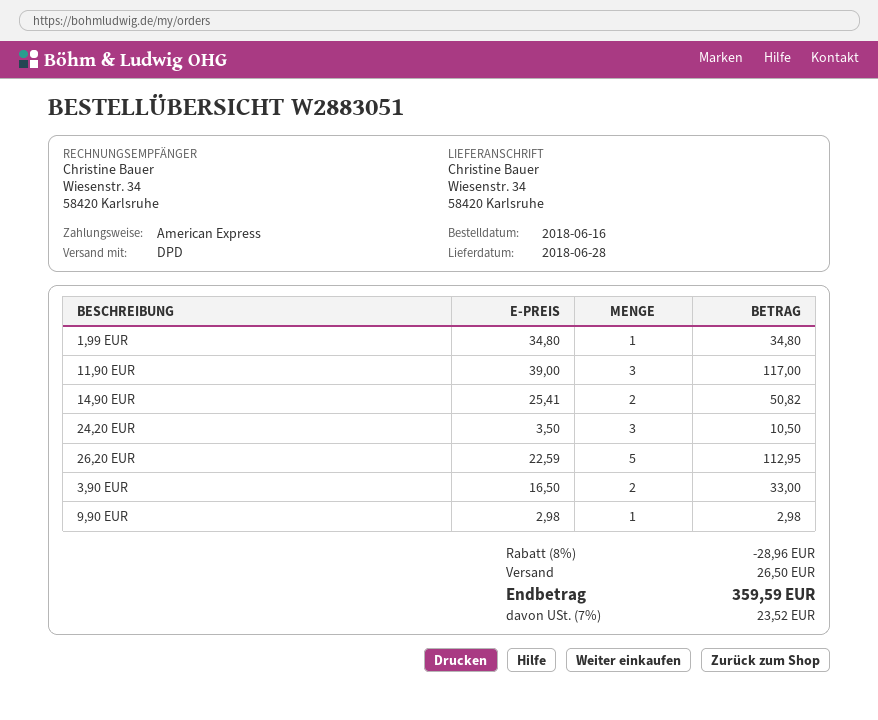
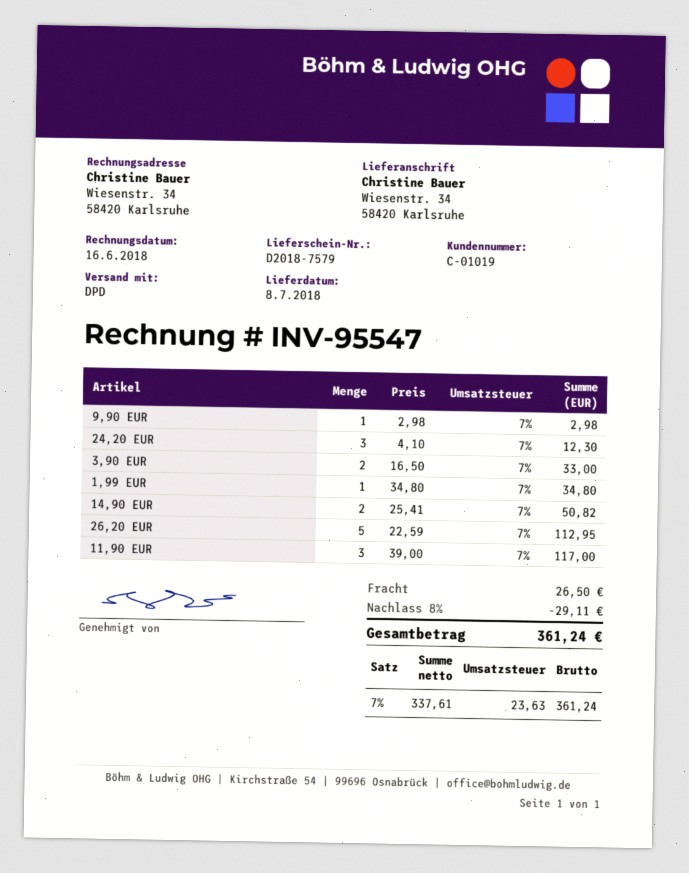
delivery date: 2018-06-28 -> 2018-07-08
24,20 EUR: 3 x 3.50 = 10.50 -> 3 x 4.10 = 12.30
discount: 8% = 28.96 -> 8% = 29.11
tax: 7% = 23.52 -> 7% = 23.63
total: 359.59 -> 361.24

